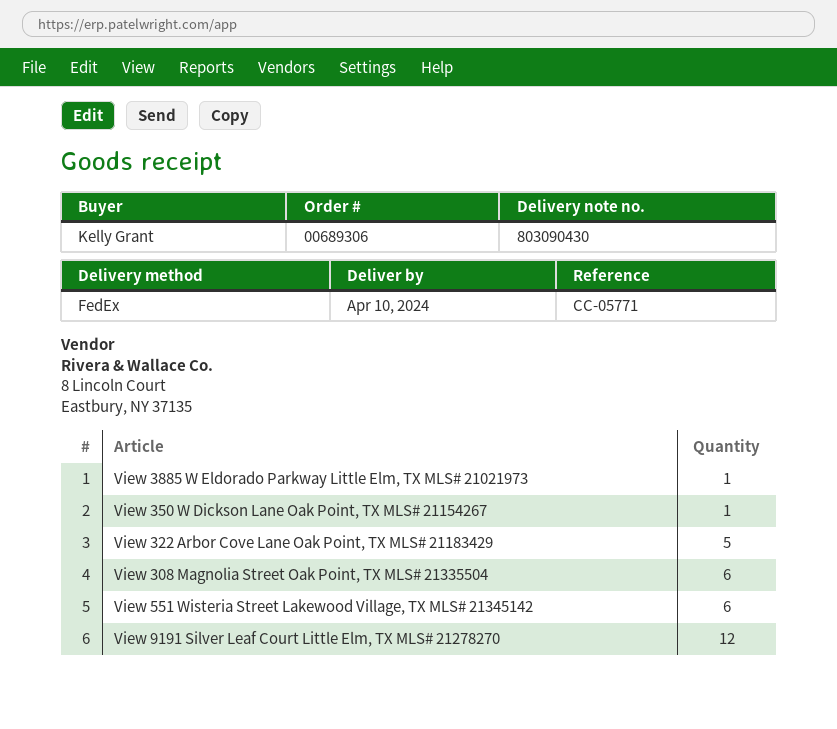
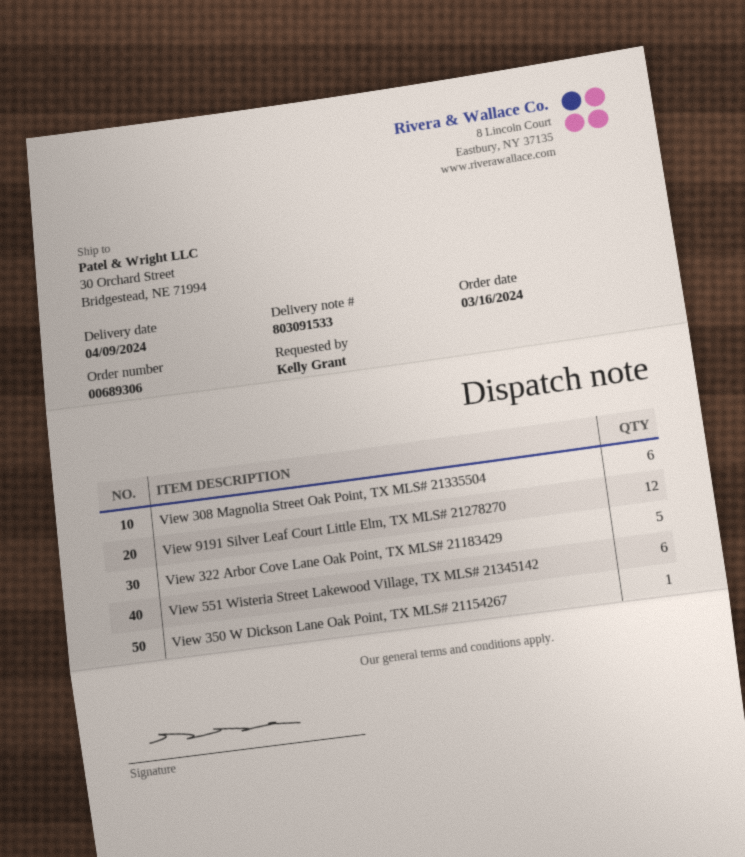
delivery note number: 803090430 -> 803091533
delivery date: 2024-04-10 -> 2024-04-09
View 3885 W Eldorado Parkway Little Elm, TX MLS# 21021973: 1 -> none

